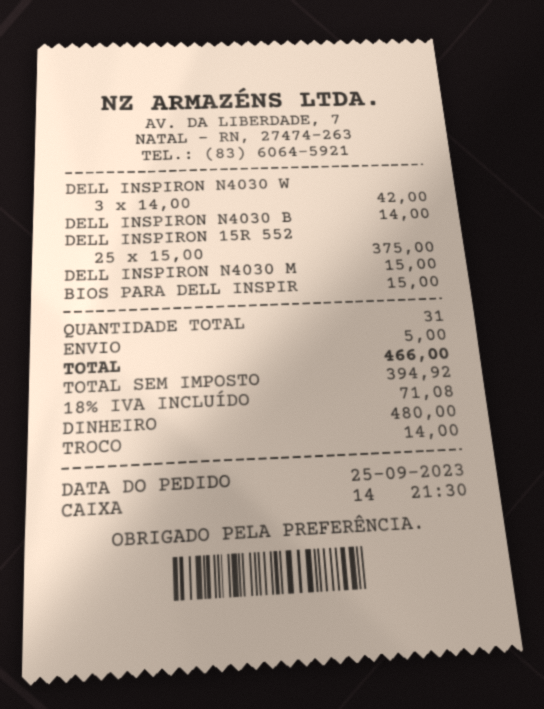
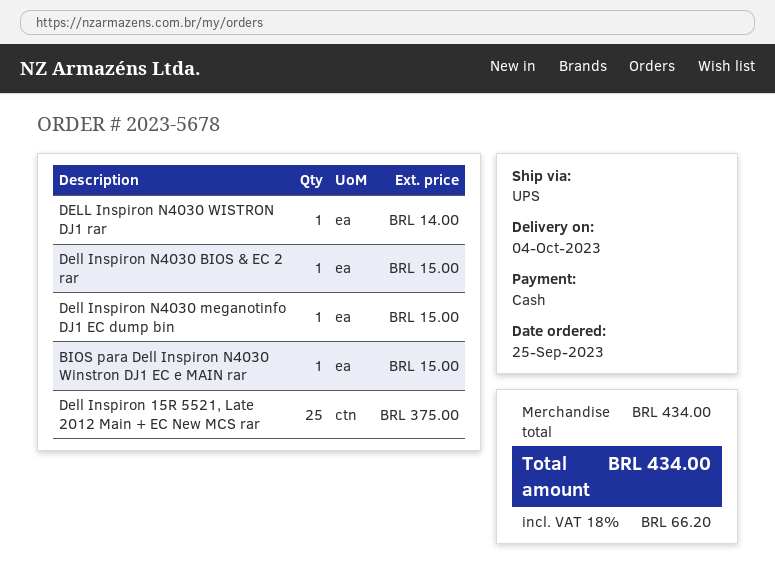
DELL INSPIRON N4030 W: 3 for 42.00 -> 1 for 14.00
DELL INSPIRON N4030 B: 1 for 14.00 -> 1 for 15.00
shipping: 5.00 -> none
tax: 18% = 71.08 -> 18% = 66.20
total: 466.00 -> 434.00

